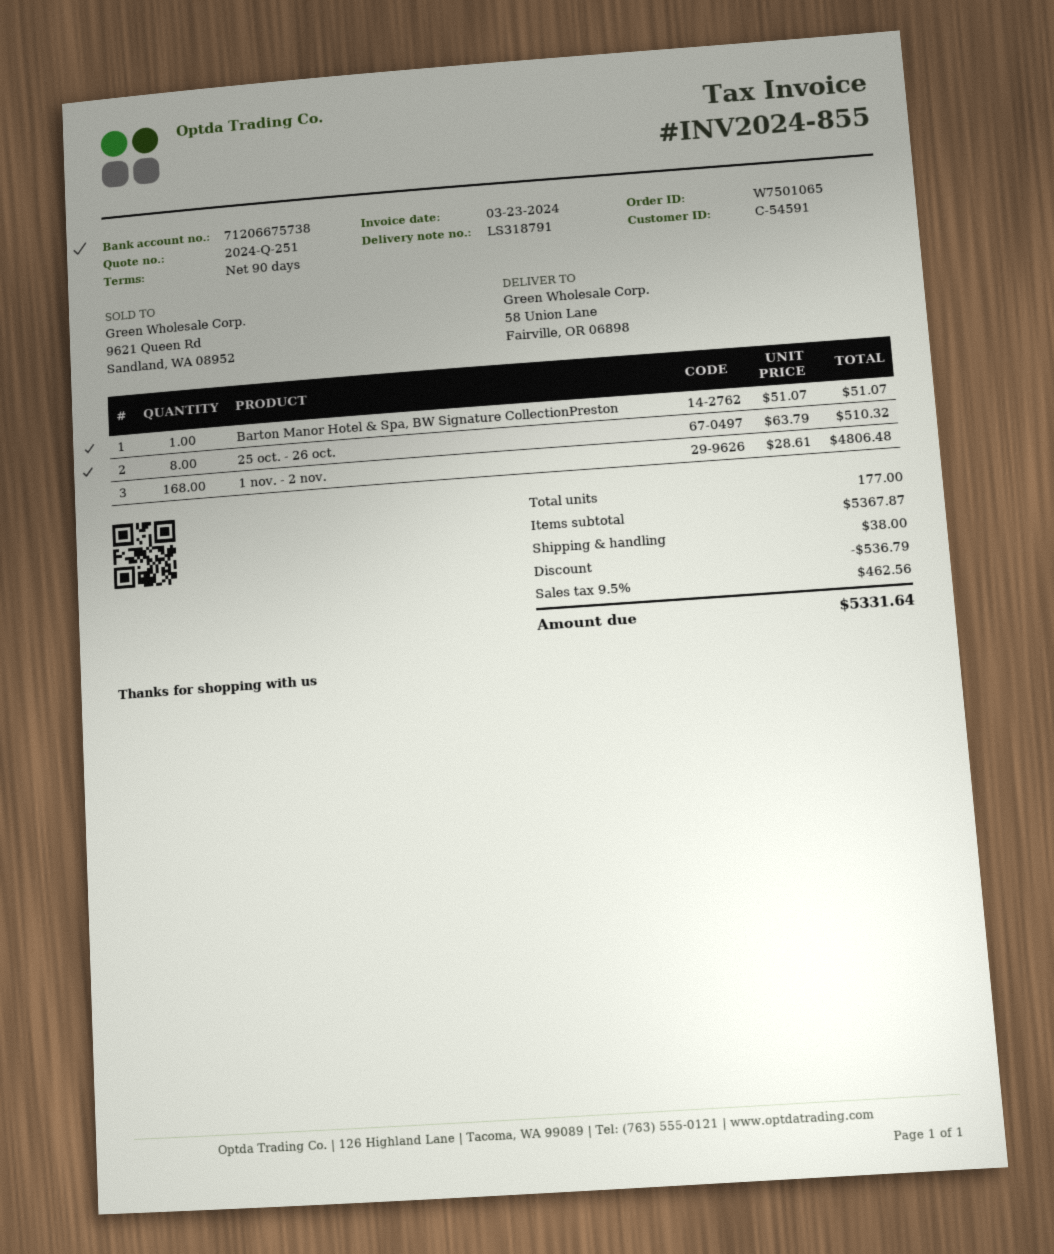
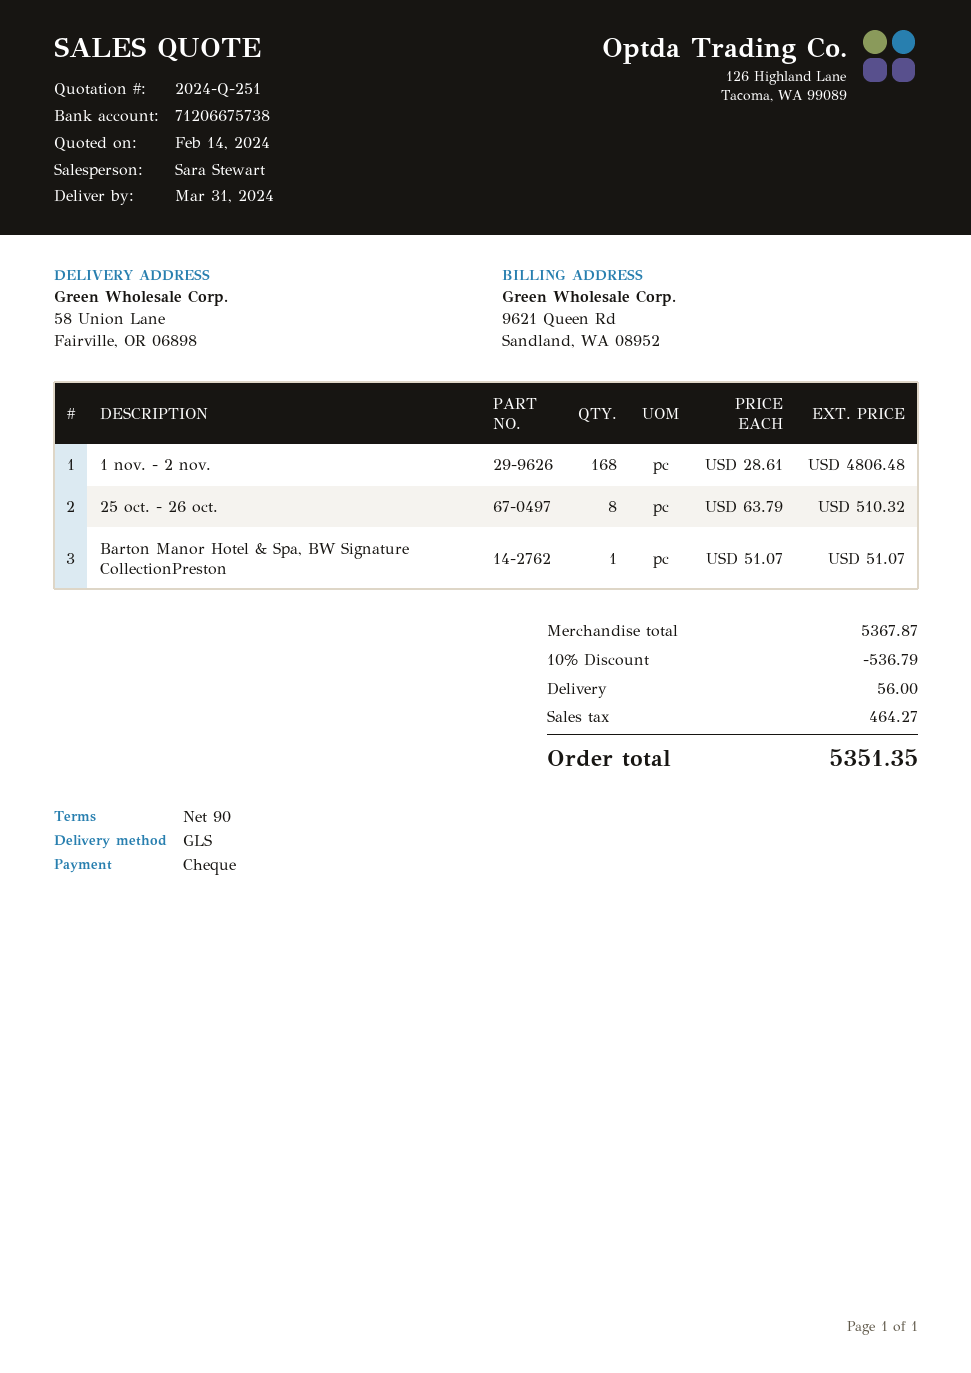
shipping: 38.00 -> 56.00
tax: 462.56 -> 464.27
total: 5331.64 -> 5351.35

